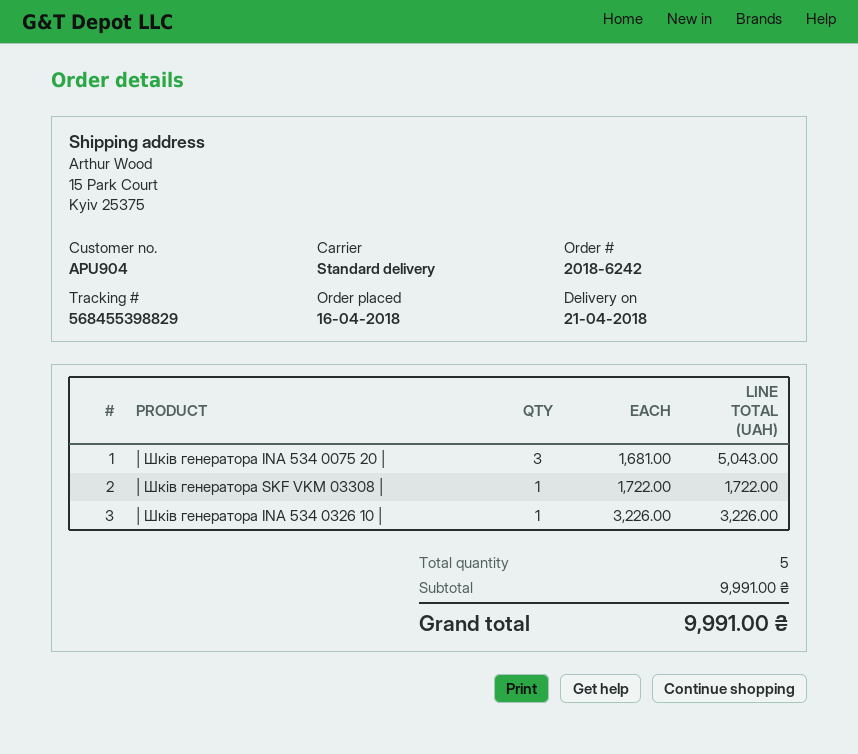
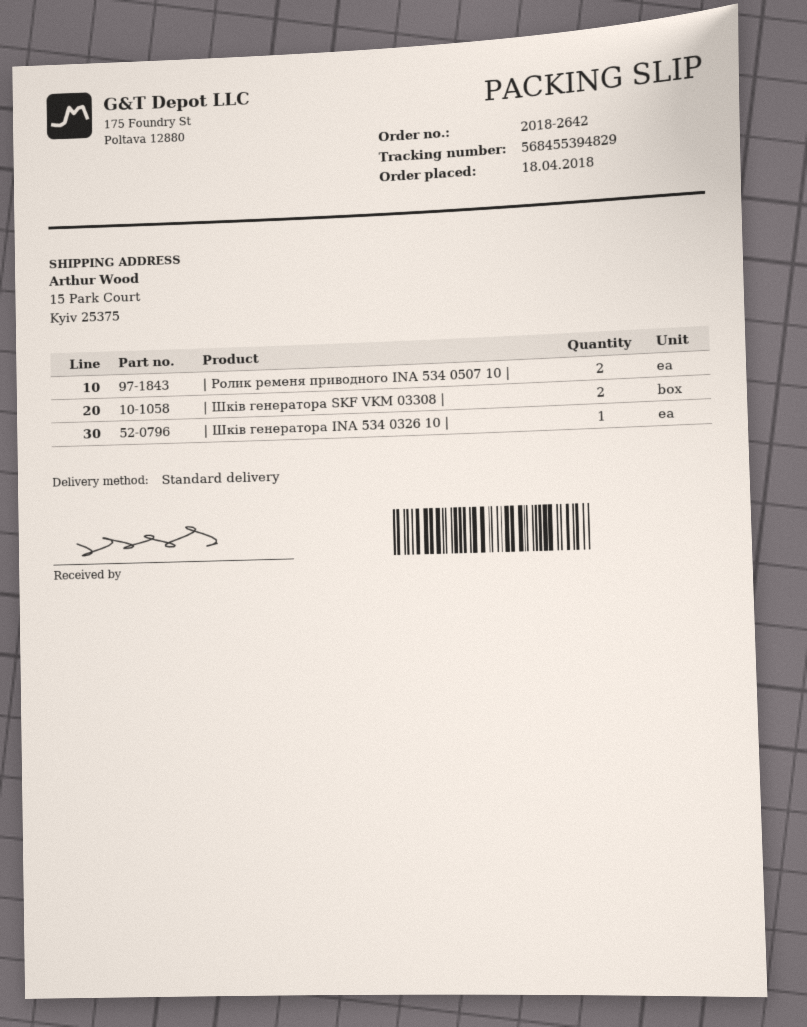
order number: 2018-6242 -> 2018-2642
order date: 2018-04-16 -> 2018-04-18
tracking number: 568455398829 -> 568455394829
| Шків генератора INA 534 0075 20 |: 3 -> none
| Шків генератора SKF VKM 03308 |: 1 -> 2
| Ролик ременя приводного INA 534 0507 10 |: none -> 2

